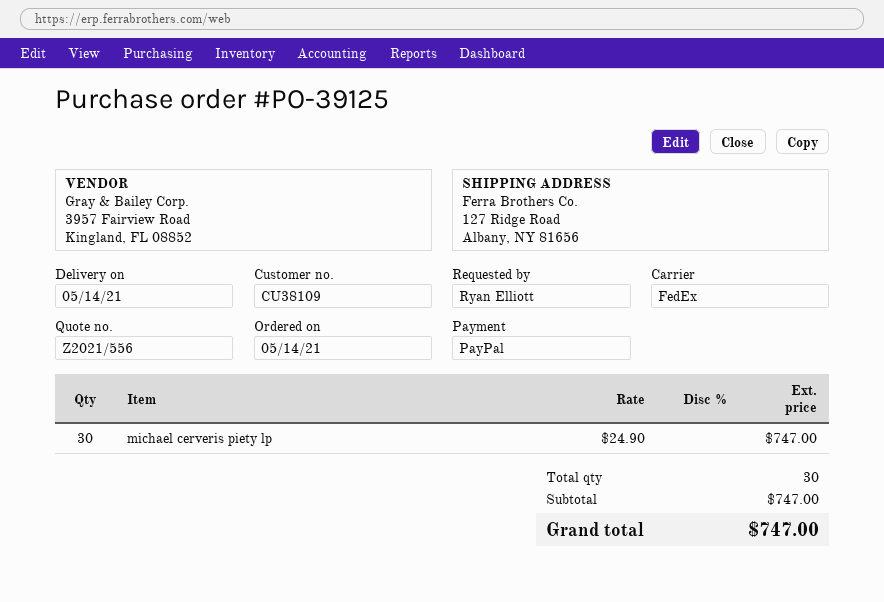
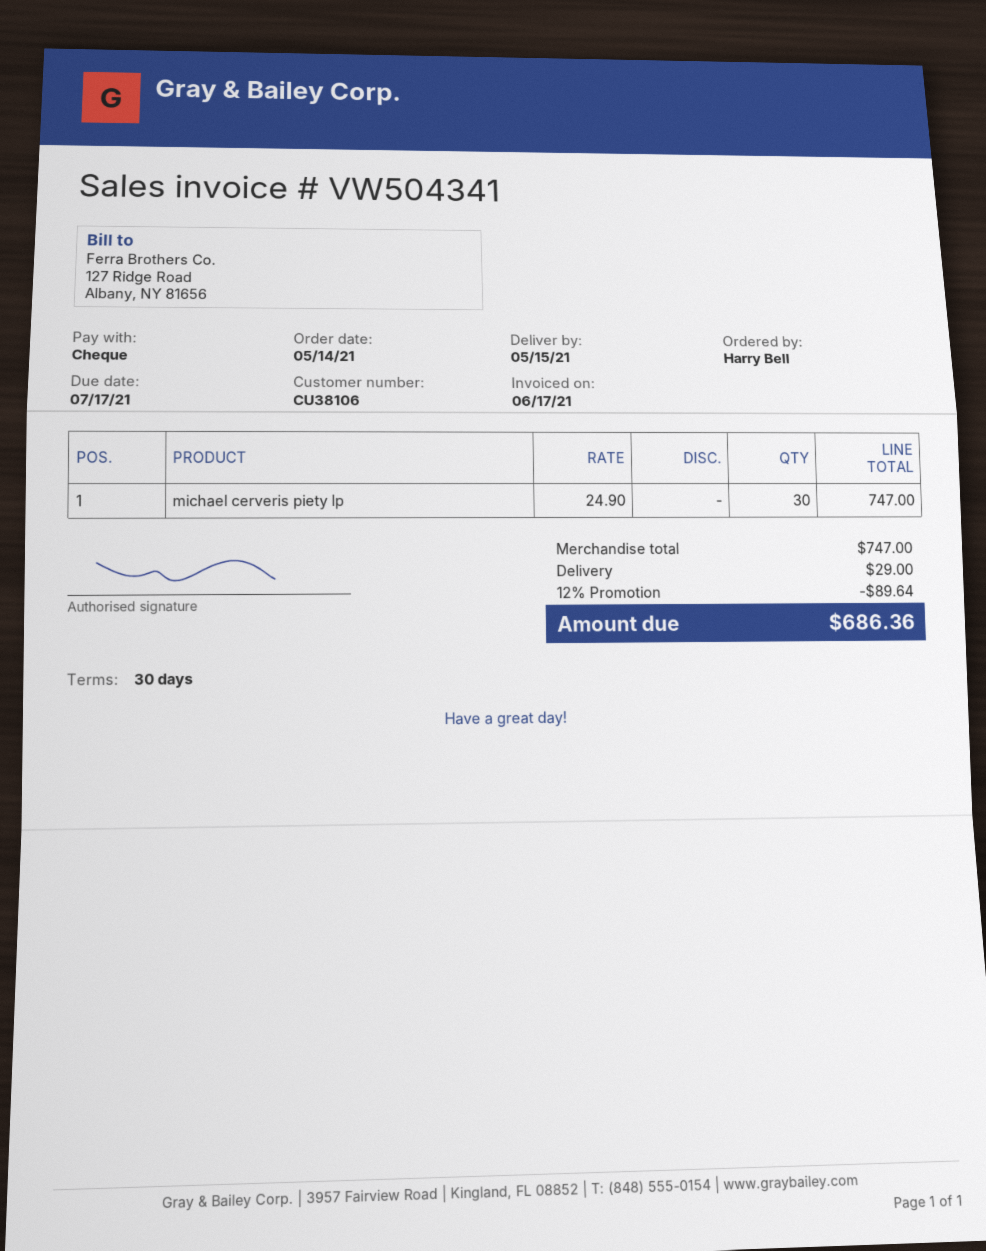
delivery date: 2021-05-14 -> 2021-05-15
customer number: CU38109 -> CU38106
ordered by: Ryan Elliott -> Harry Bell
payment method: PayPal -> cheque
discount: none -> 12% = 89.64
shipping: none -> 29.00
total: 747.00 -> 686.36

